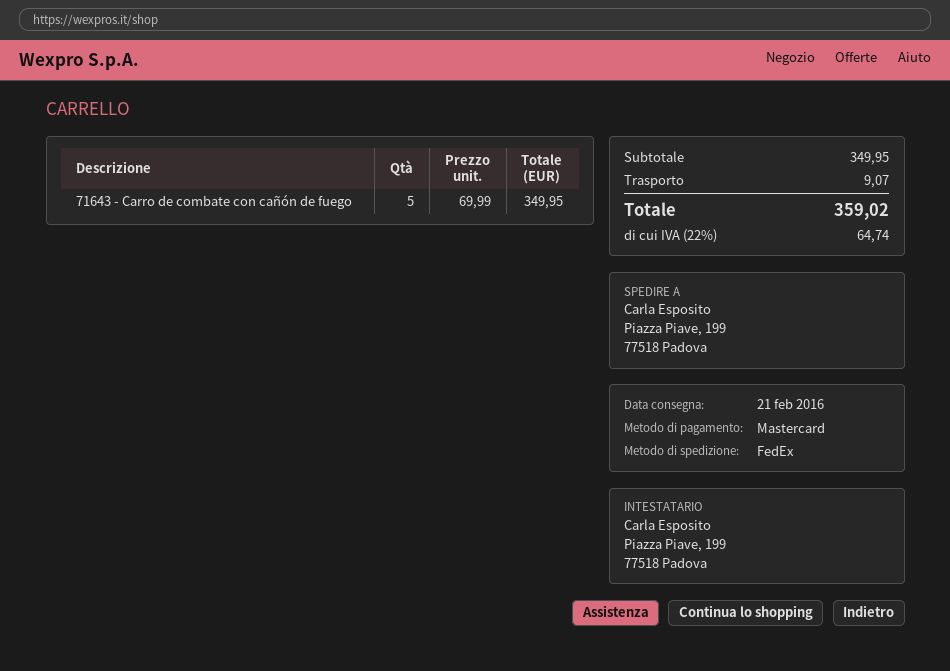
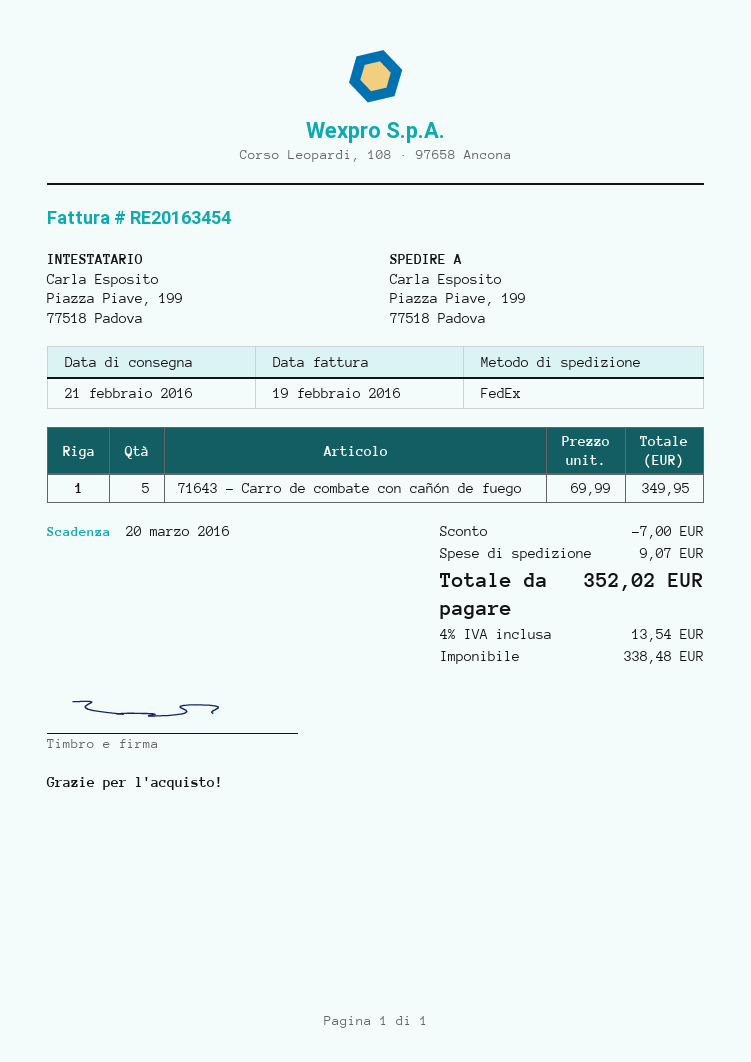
discount: none -> 7.00
tax: 22% = 64.74 -> 4% = 13.54
total: 359.02 -> 352.02

